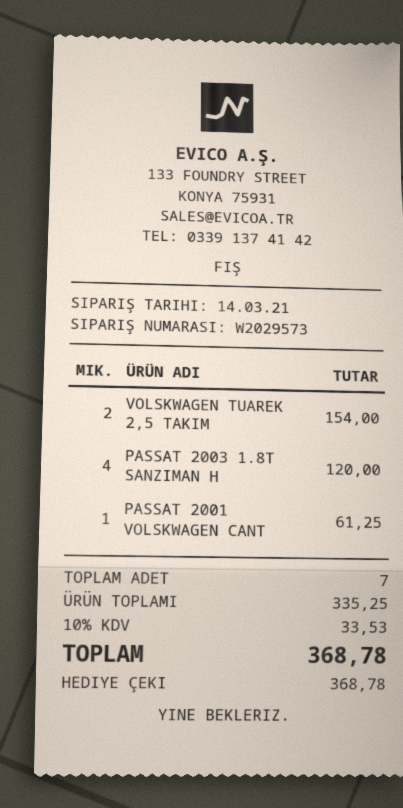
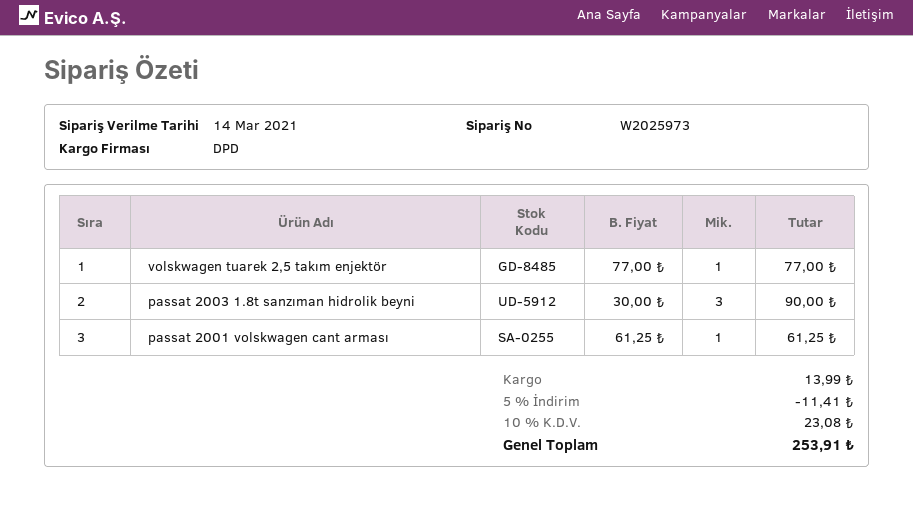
order number: W2029573 -> W2025973
VOLSKWAGEN TUAREK 2,5 TAKIM: 2 for 154.00 -> 1 for 77.00
PASSAT 2003 1.8T SANZIMAN H: 4 for 120.00 -> 3 for 90.00
discount: none -> 5% = 11.41
shipping: none -> 13.99
tax: 10% = 33.53 -> 10% = 23.08
total: 368.78 -> 253.91

